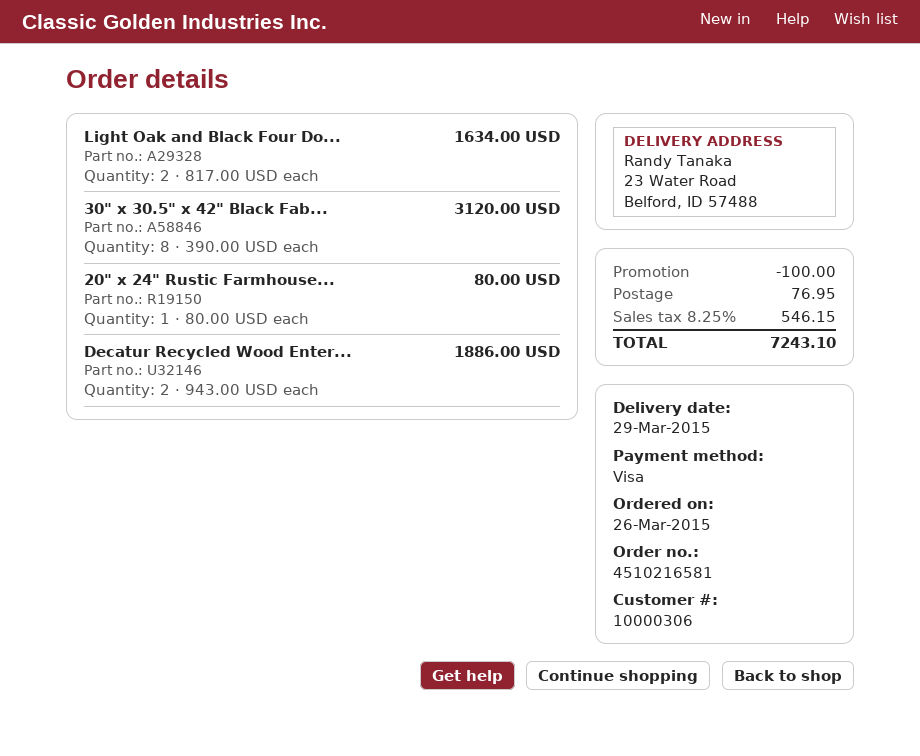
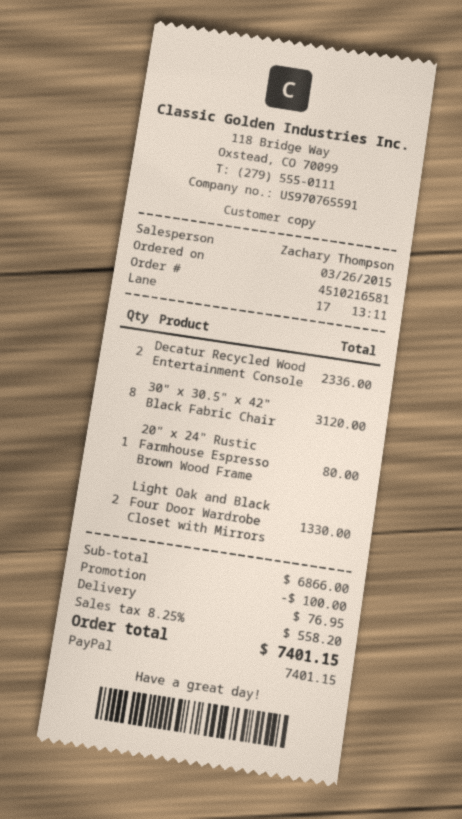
payment method: Visa -> PayPal
Light Oak and Black Four Do...: 2 for 1634.00 -> 2 for 1330.00
Decatur Recycled Wood Enter...: 2 for 1886.00 -> 2 for 2336.00
tax: 8.25% = 546.15 -> 8.25% = 558.20
total: 7243.10 -> 7401.15

